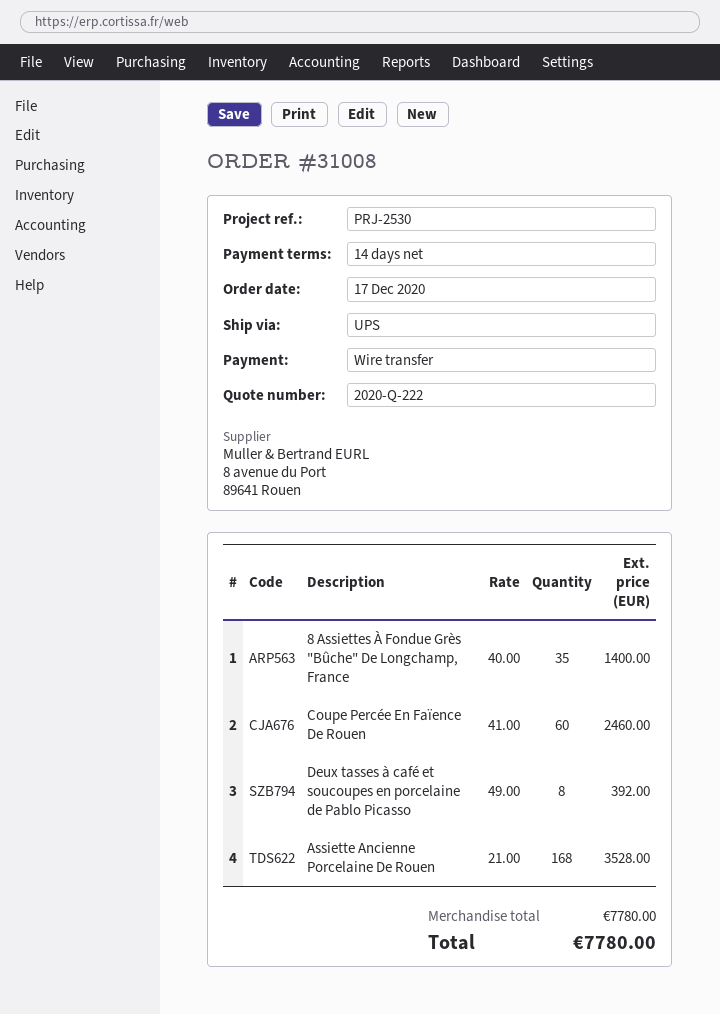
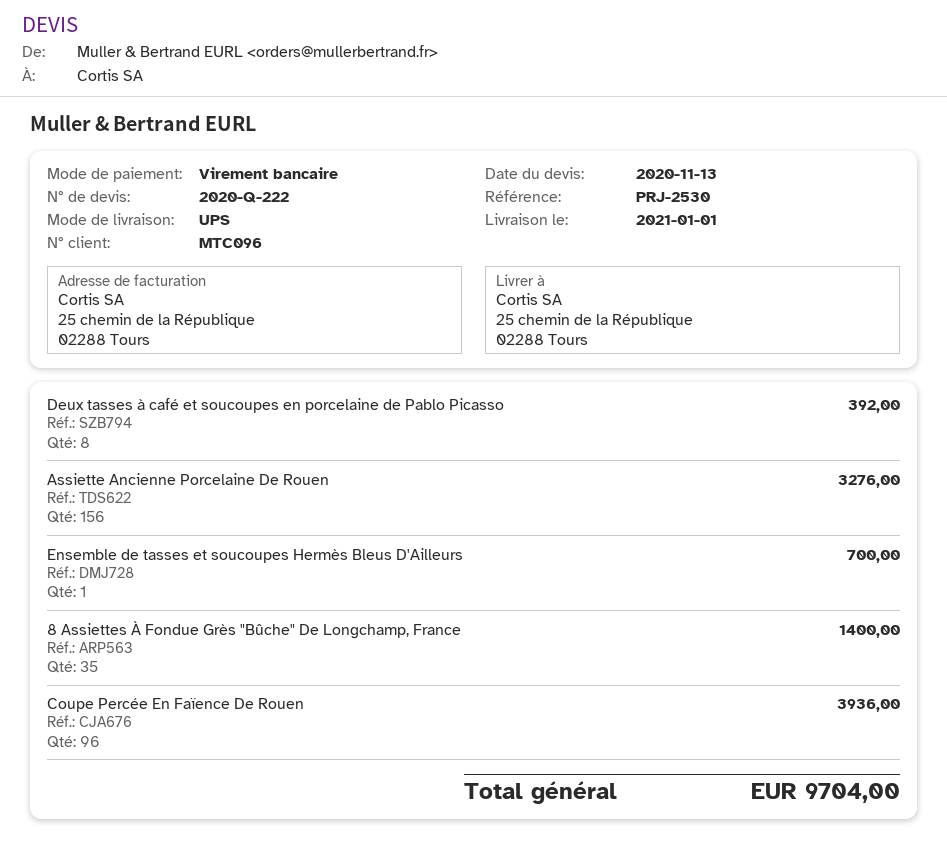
Coupe Percée En Faïence De Rouen: 60 for 2460.00 -> 96 for 3936.00
Assiette Ancienne Porcelaine De Rouen: 168 for 3528.00 -> 156 for 3276.00
Ensemble de tasses et soucoupes Hermès Bleus D'Ailleurs: none -> 1 for 700.00
total: 7780.00 -> 9704.00

